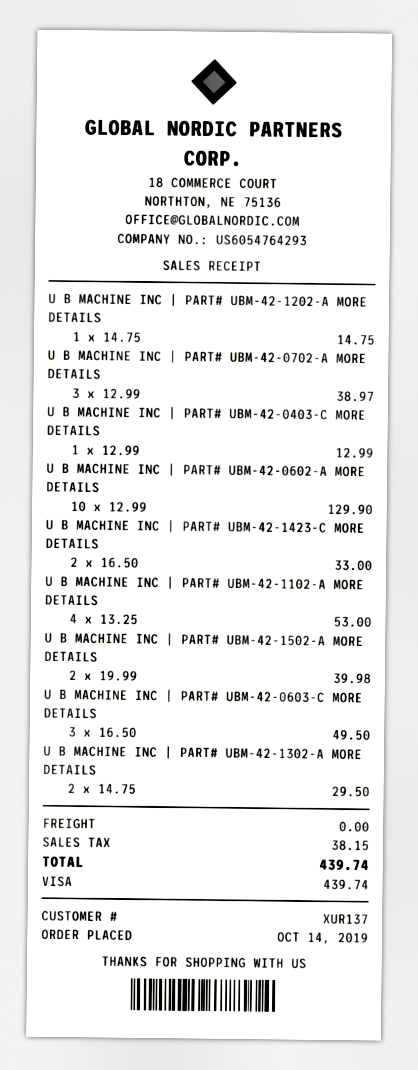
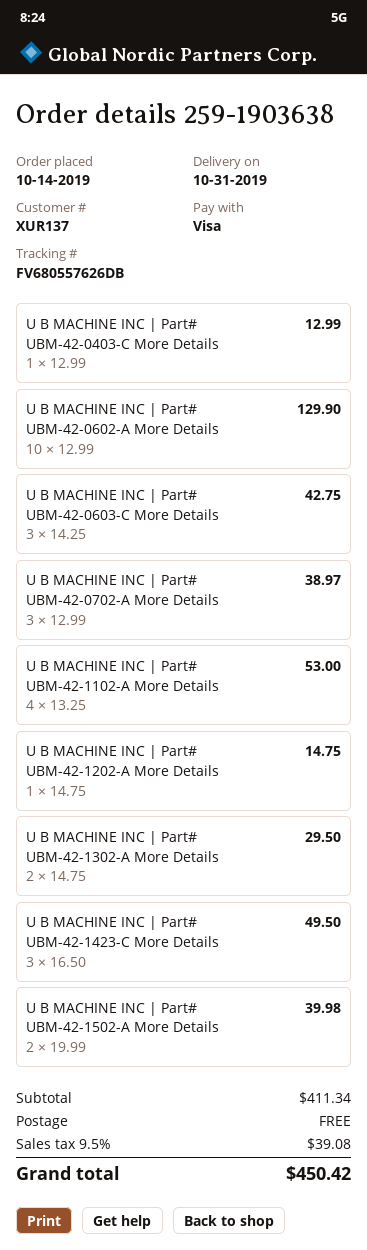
U B MACHINE INC | PART# UBM-42-1423-C MORE DETAILS: 2 x 16.50 = 33.00 -> 3 x 16.50 = 49.50
U B MACHINE INC | PART# UBM-42-0603-C MORE DETAILS: 3 x 16.50 = 49.50 -> 3 x 14.25 = 42.75
tax: 38.15 -> 39.08
total: 439.74 -> 450.42

